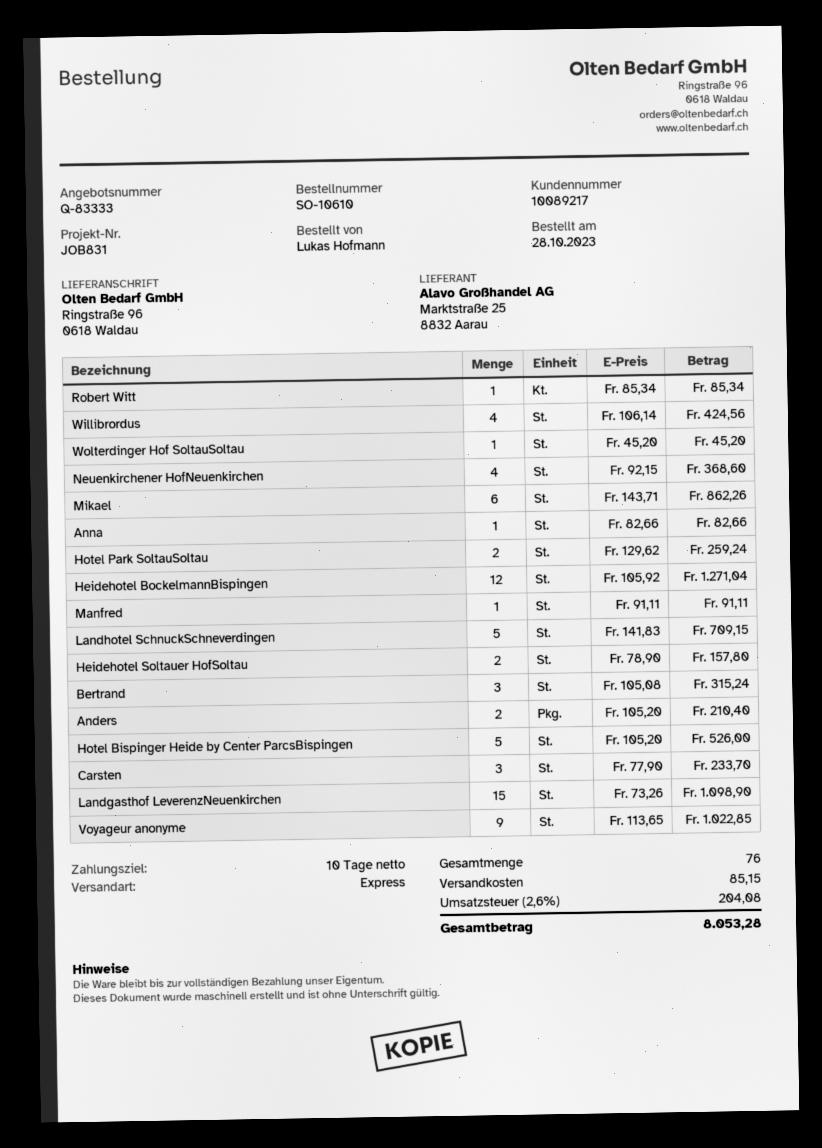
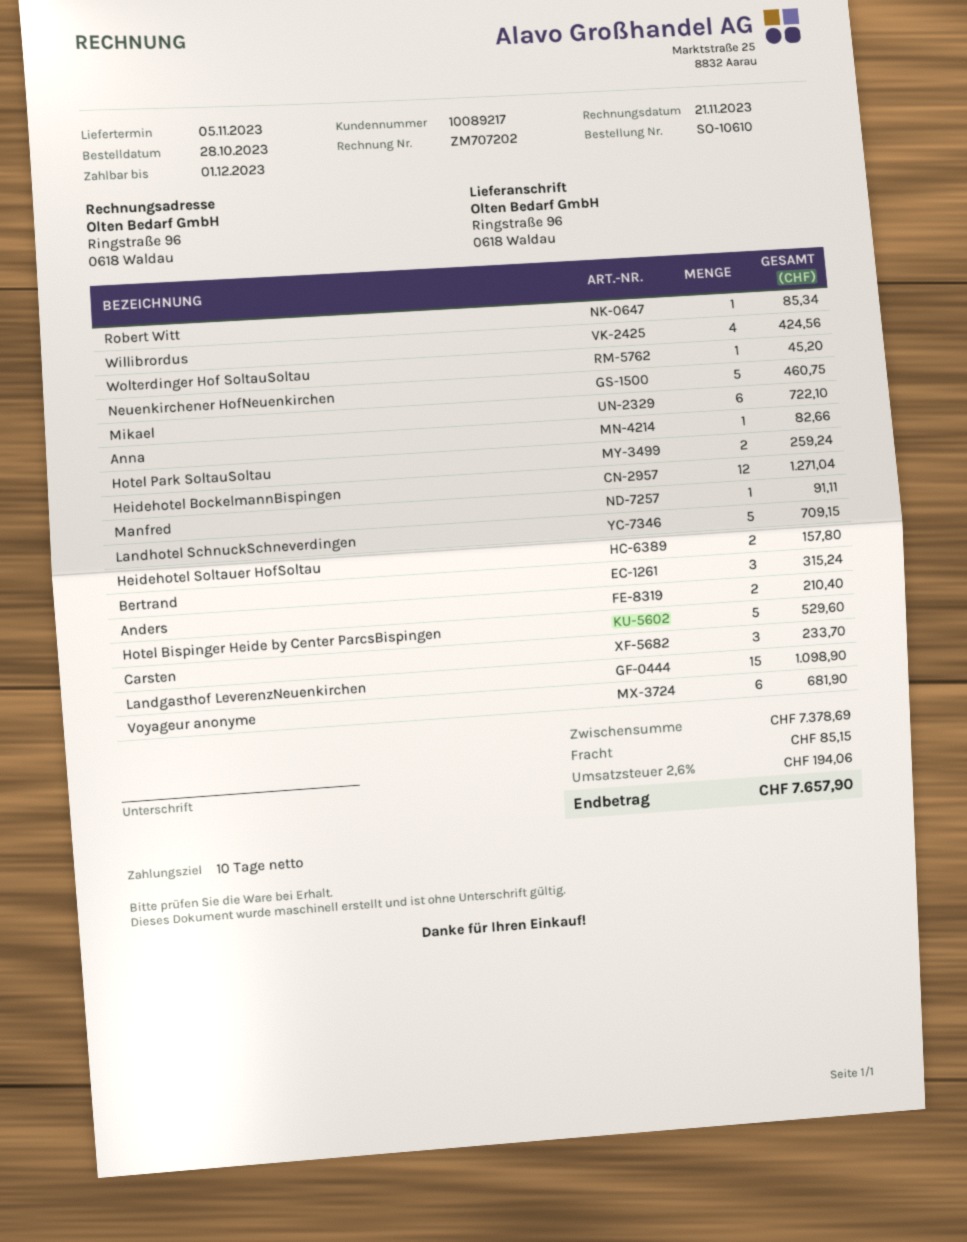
Neuenkirchener HofNeuenkirchen: 4 for 368.60 -> 5 for 460.75
Mikael: 6 for 862.26 -> 6 for 722.10
Hotel Bispinger Heide by Center ParcsBispingen: 5 for 526.00 -> 5 for 529.60
Voyageur anonyme: 9 for 1022.85 -> 6 for 681.90
tax: 2.6% = 204.08 -> 2.6% = 194.06
total: 8053.28 -> 7657.90

